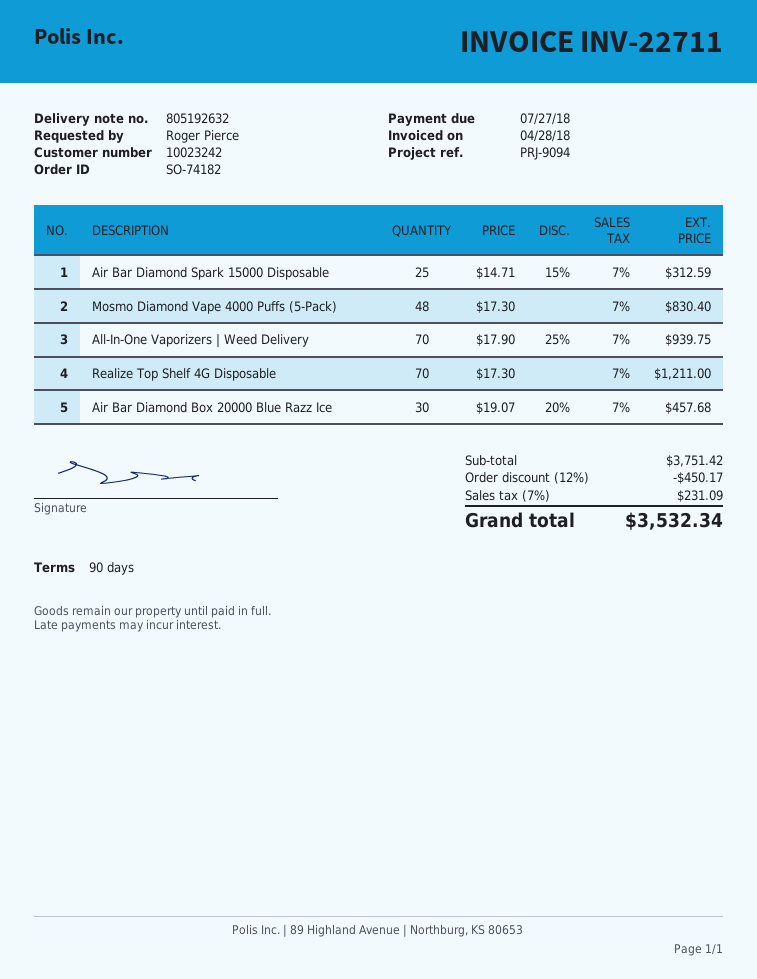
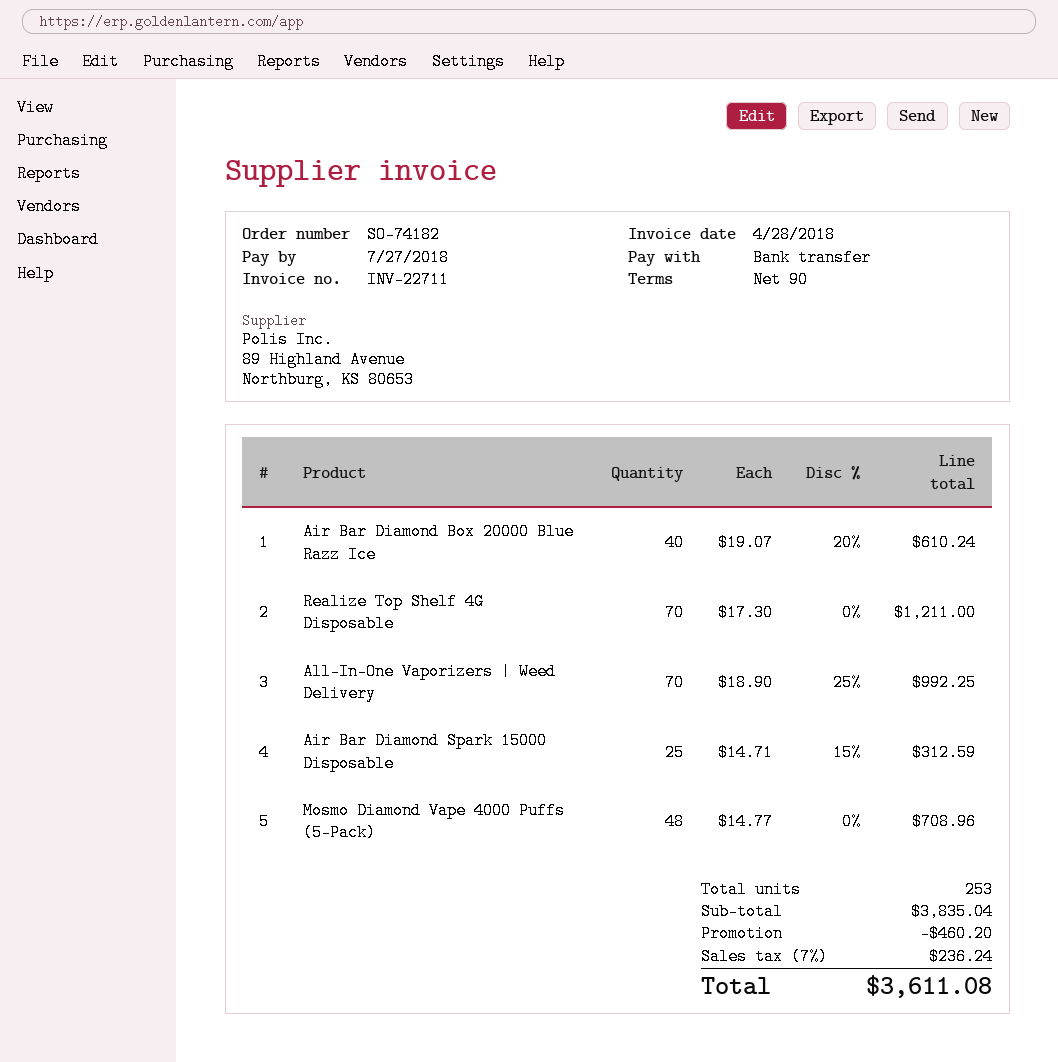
Mosmo Diamond Vape 4000 Puffs (5-Pack): 48 x 17.30 = 830.40 -> 48 x 14.77 = 708.96
All-In-One Vaporizers | Weed Delivery: 70 x 17.90 - 25% = 939.75 -> 70 x 18.90 - 25% = 992.25
Air Bar Diamond Box 20000 Blue Razz Ice: 30 x 19.07 - 20% = 457.68 -> 40 x 19.07 - 20% = 610.24
subtotal: 3751.42 -> 3835.04
discount: 450.17 -> 460.20
tax: 7% = 231.09 -> 7% = 236.24
total: 3532.34 -> 3611.08

